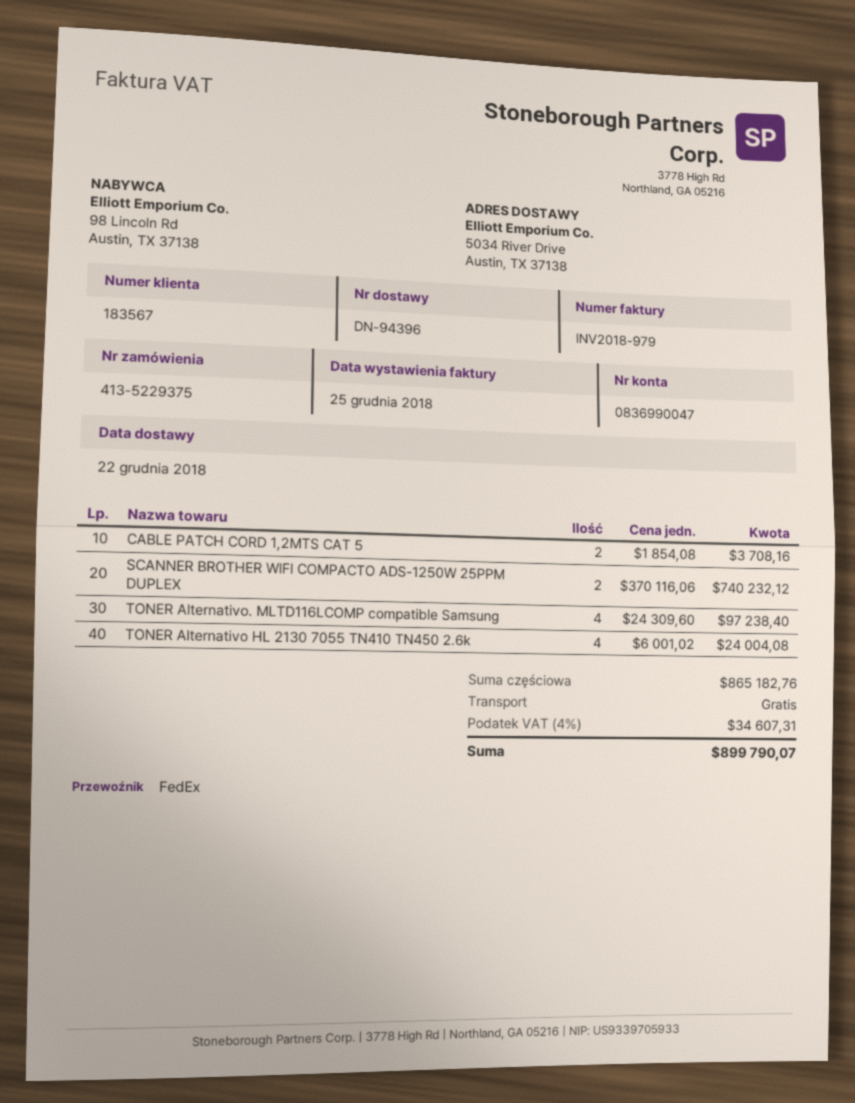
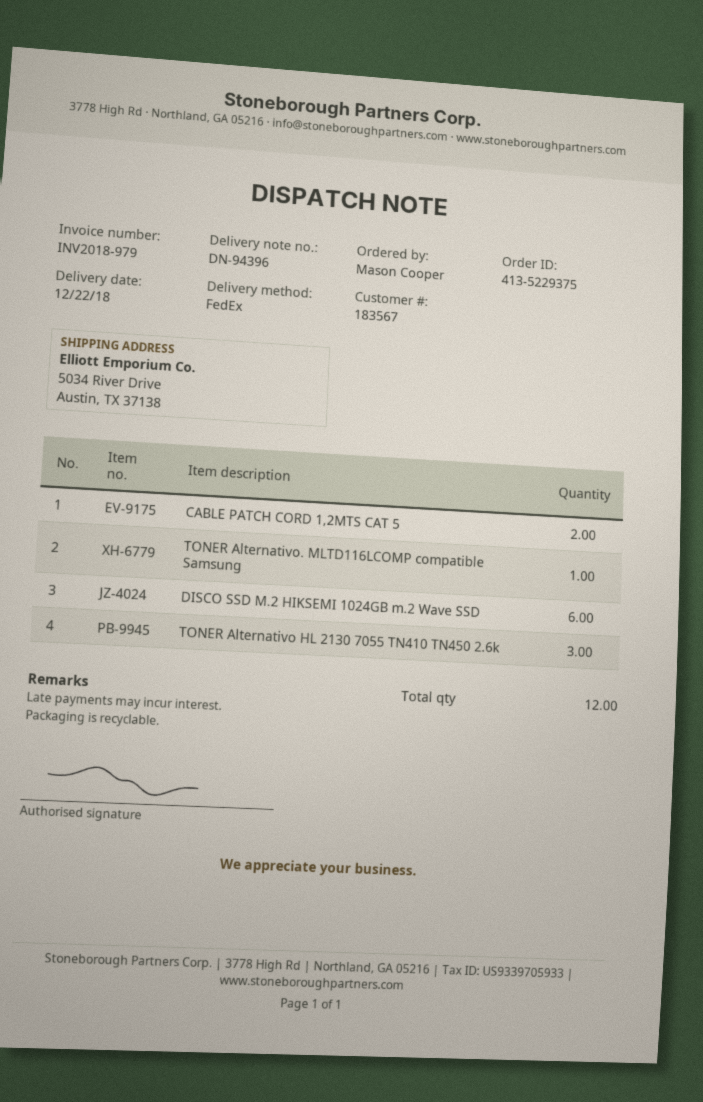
SCANNER BROTHER WIFI COMPACTO ADS-1250W 25PPM DUPLEX: 2 -> none
TONER Alternativo. MLTD116LCOMP compatible Samsung: 4 -> 1
TONER Alternativo HL 2130 7055 TN410 TN450 2.6k: 4 -> 3
DISCO SSD M.2 HIKSEMI 1024GB m.2 Wave SSD: none -> 6

